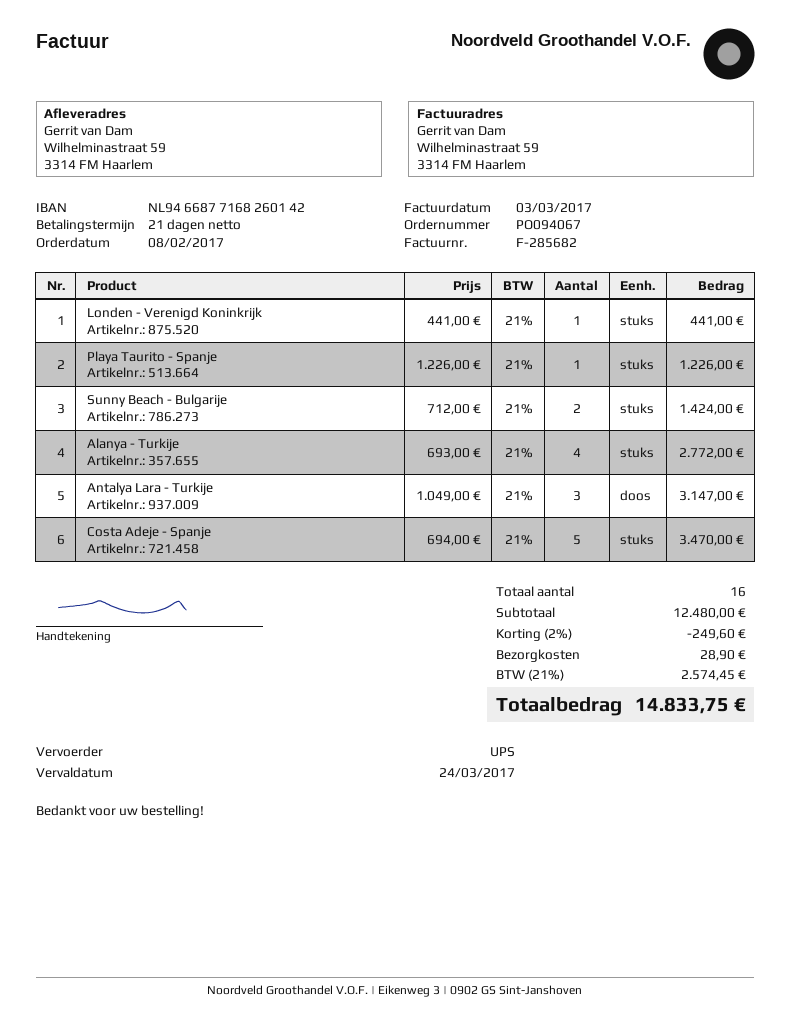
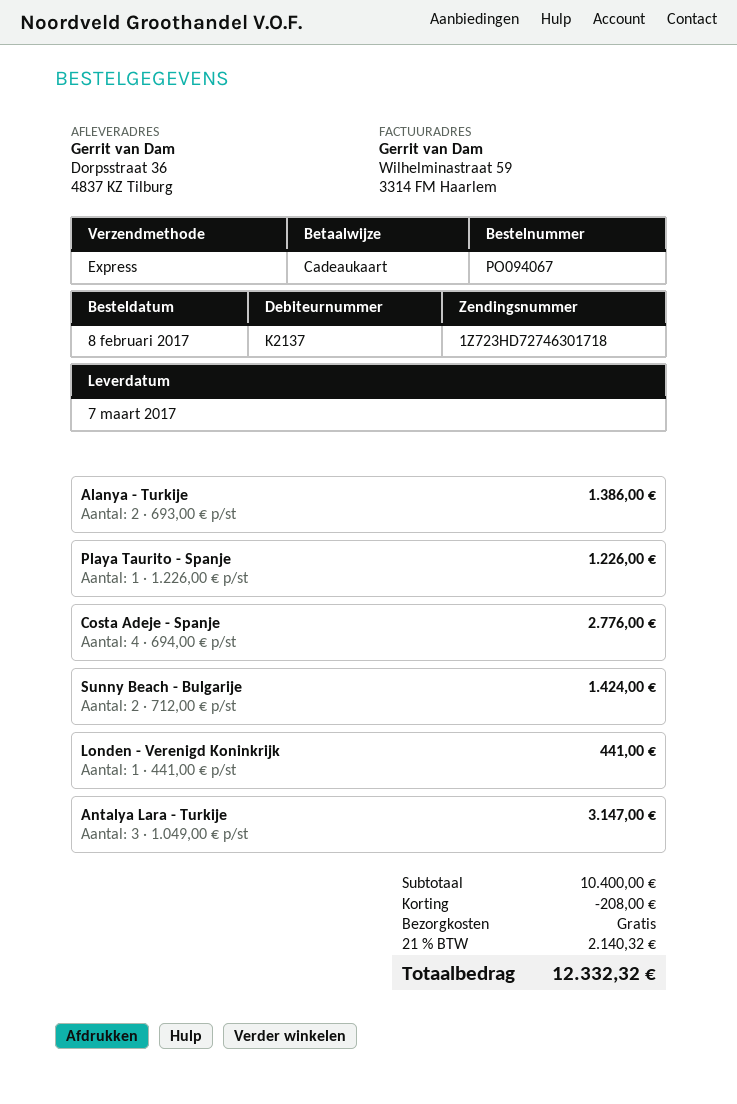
shipping method: UPS -> express
ship to: Wilhelminastraat 59, 3314 FM Haarlem -> Dorpsstraat 36, 4837 KZ Tilburg
Alanya - Turkije: 4 x 693.00 = 2772.00 -> 2 x 693.00 = 1386.00
Costa Adeje - Spanje: 5 x 694.00 = 3470.00 -> 4 x 694.00 = 2776.00
subtotal: 12480.00 -> 10400.00
discount: 249.60 -> 208.00
shipping: 28.90 -> 0.00
tax: 21% = 2574.45 -> 21% = 2140.32
total: 14833.75 -> 12332.32

